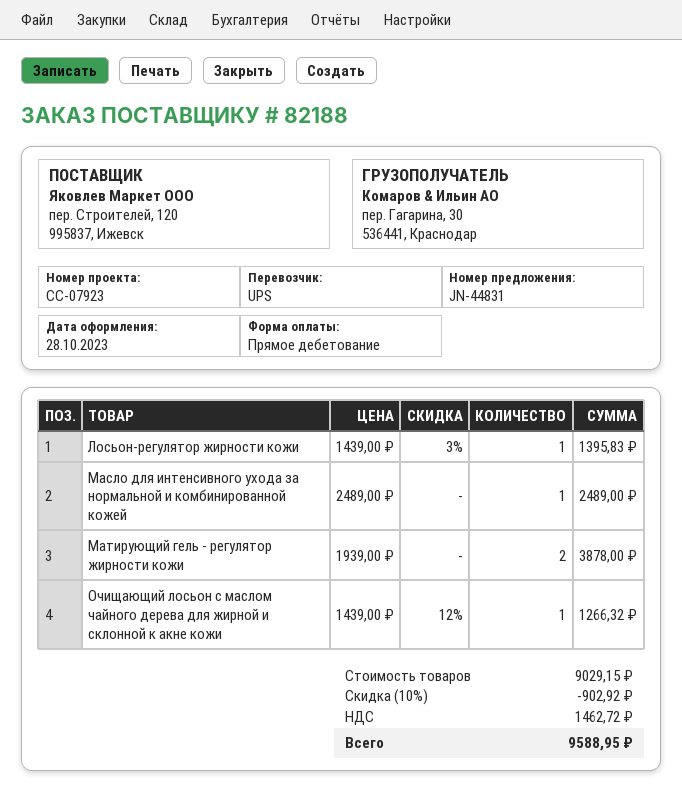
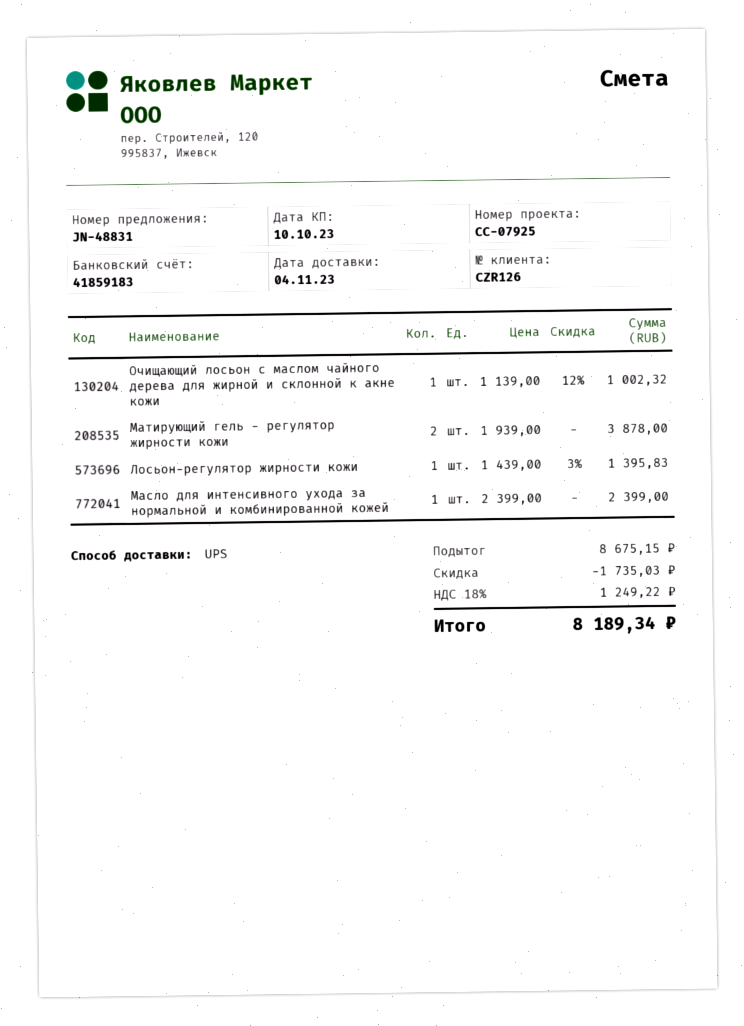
quote number: JN-44831 -> JN-48831
reference: CC-07923 -> CC-07925
Масло для интенсивного ухода за нормальной и комбинированной кожей: 1 x 2489.00 = 2489.00 -> 1 x 2399.00 = 2399.00
Очищающий лосьон с маслом чайного дерева для жирной и склонной к акне кожи: 1 x 1439.00 - 12% = 1266.32 -> 1 x 1139.00 - 12% = 1002.32
subtotal: 9029.15 -> 8675.15
discount: 902.92 -> 1735.03
tax: 1462.72 -> 1249.22
total: 9588.95 -> 8189.34

